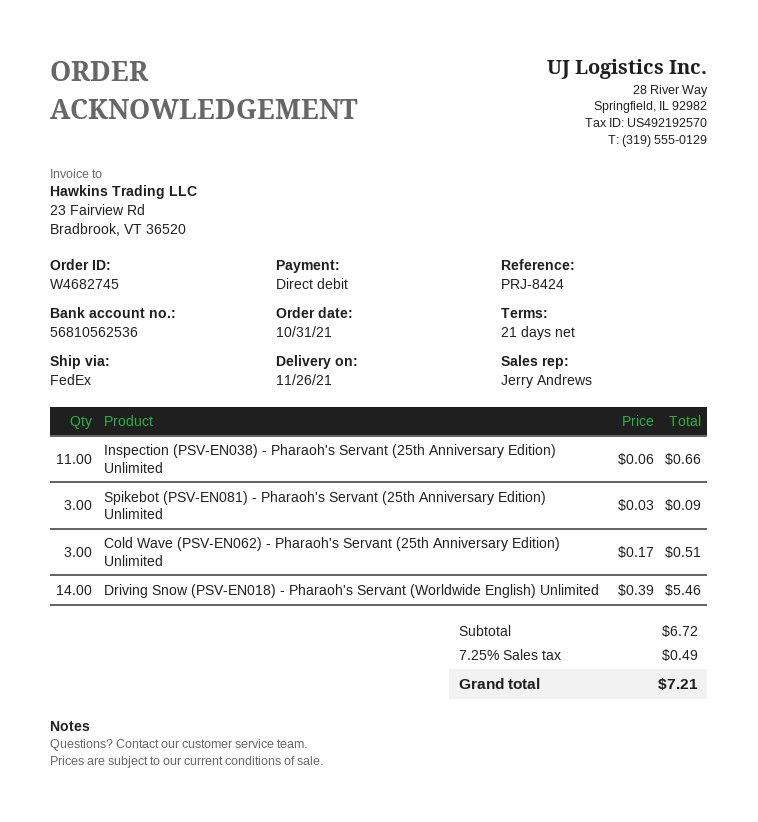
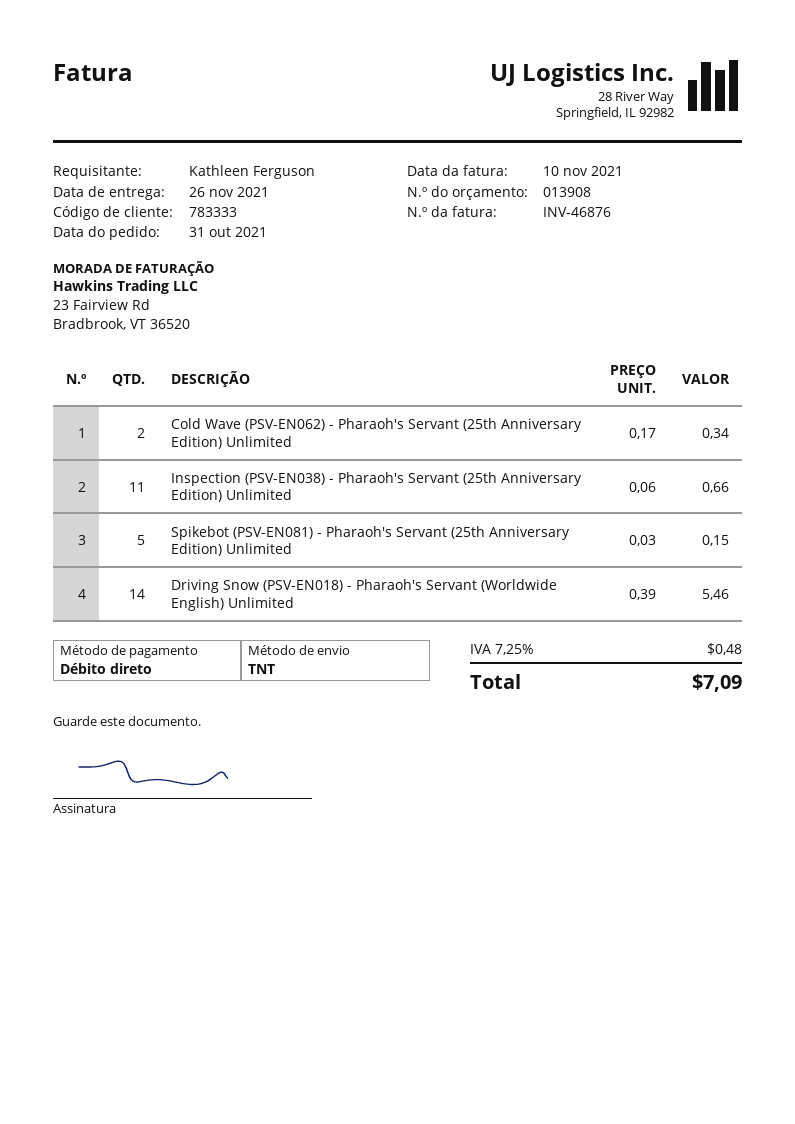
shipping method: FedEx -> TNT
Spikebot (PSV-EN081) - Pharaoh's Servant (25th Anniversary Edition) Unlimited: 3 x 0.03 = 0.09 -> 5 x 0.03 = 0.15
Cold Wave (PSV-EN062) - Pharaoh's Servant (25th Anniversary Edition) Unlimited: 3 x 0.17 = 0.51 -> 2 x 0.17 = 0.34
tax: 7.25% = 0.49 -> 7.25% = 0.48
total: 7.21 -> 7.09

